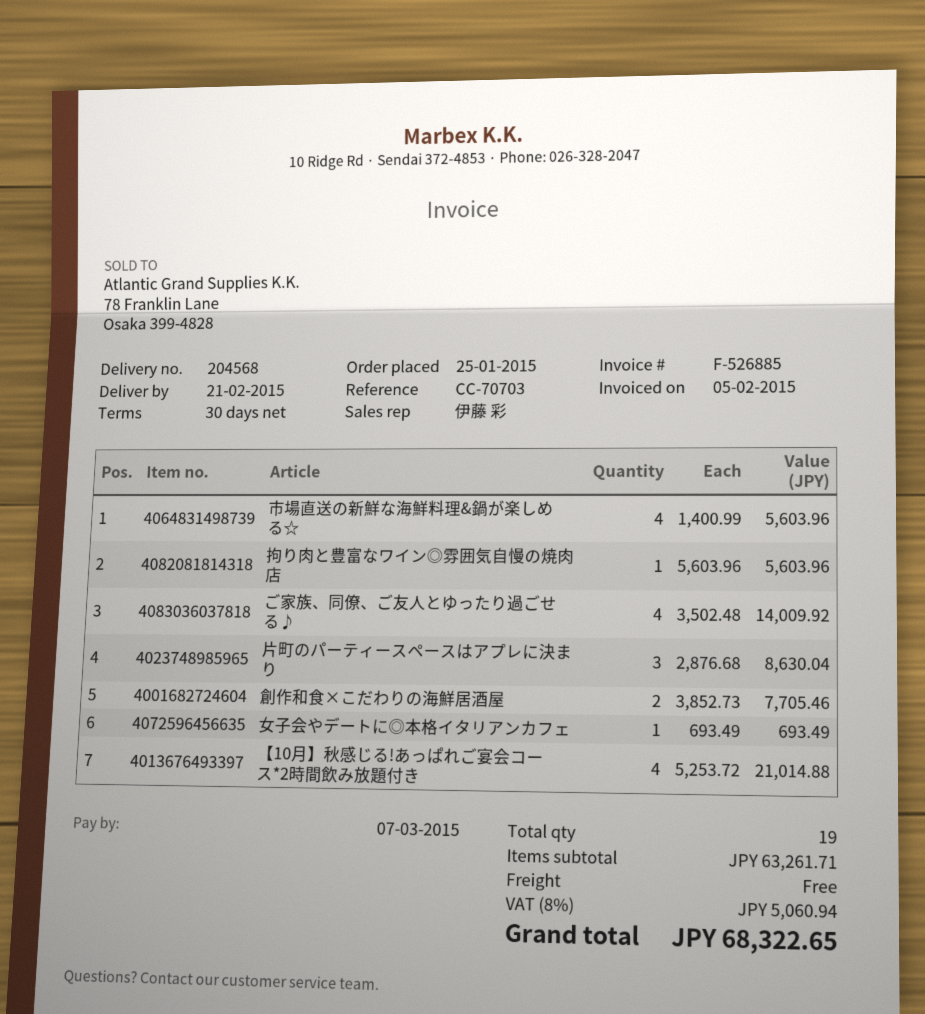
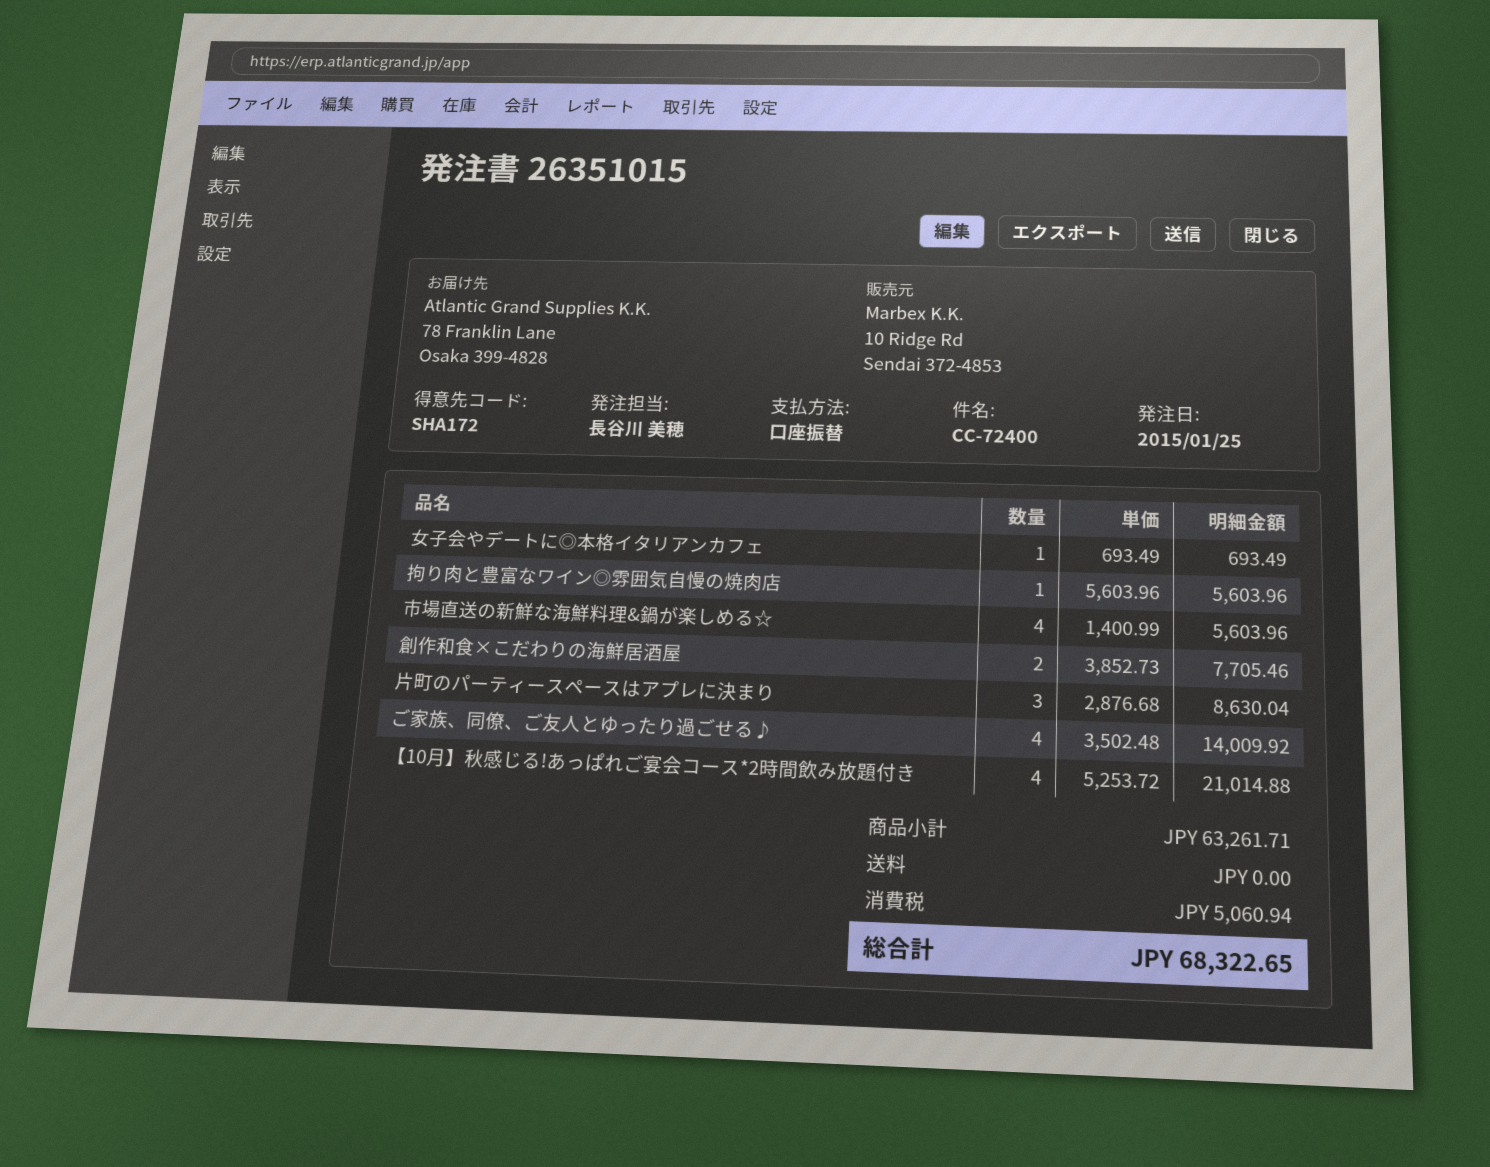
reference: CC-70703 -> CC-72400

